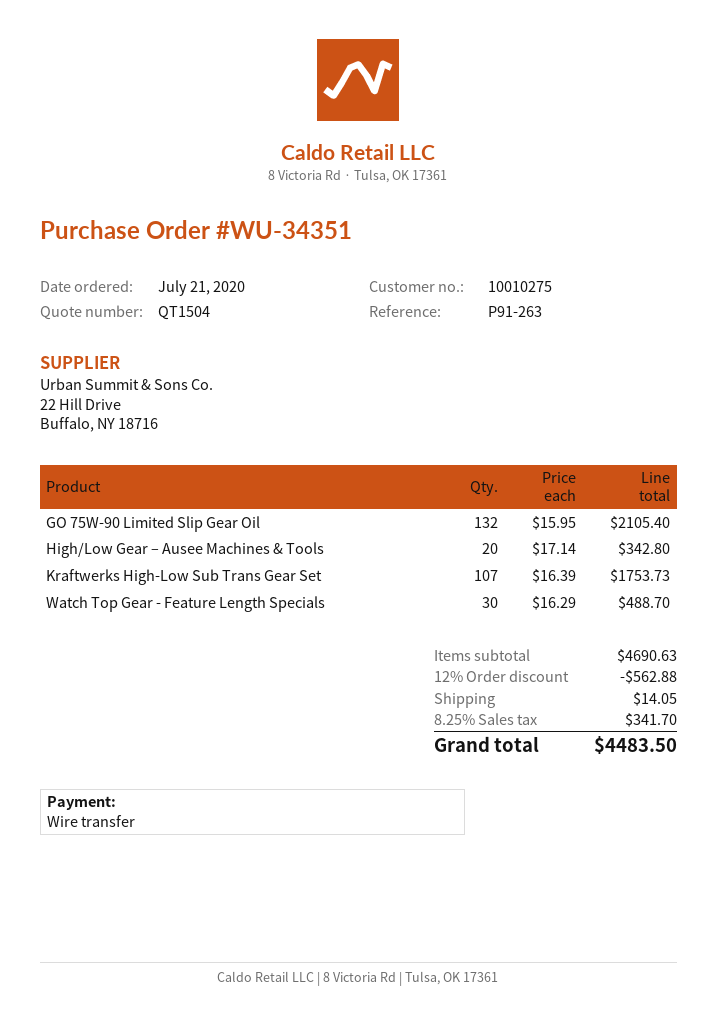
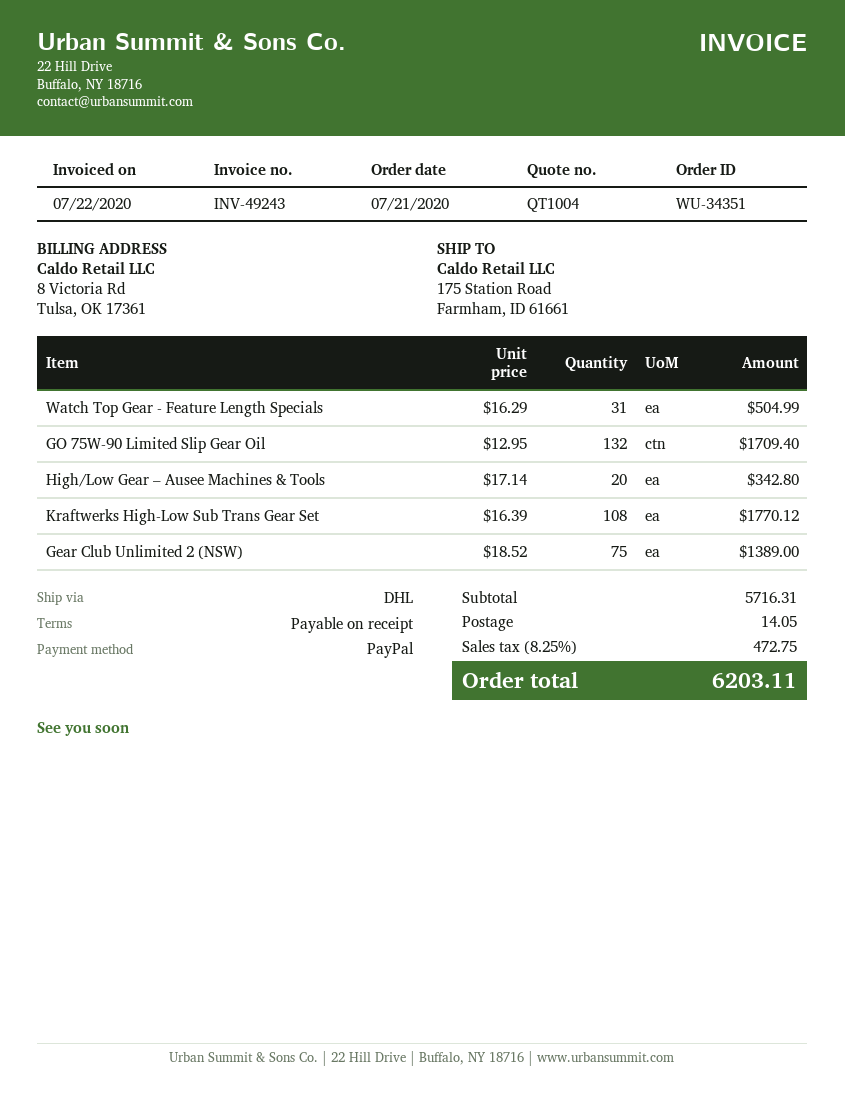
quote number: QT1504 -> QT1004
payment method: bank transfer -> PayPal
GO 75W-90 Limited Slip Gear Oil: 132 x 15.95 = 2105.40 -> 132 x 12.95 = 1709.40
Kraftwerks High-Low Sub Trans Gear Set: 107 x 16.39 = 1753.73 -> 108 x 16.39 = 1770.12
Watch Top Gear - Feature Length Specials: 30 x 16.29 = 488.70 -> 31 x 16.29 = 504.99
Gear Club Unlimited 2 (NSW): none -> 75 x 18.52 = 1389.00
subtotal: 4690.63 -> 5716.31
discount: 12% = 562.88 -> none
tax: 8.25% = 341.70 -> 8.25% = 472.75
total: 4483.50 -> 6203.11

